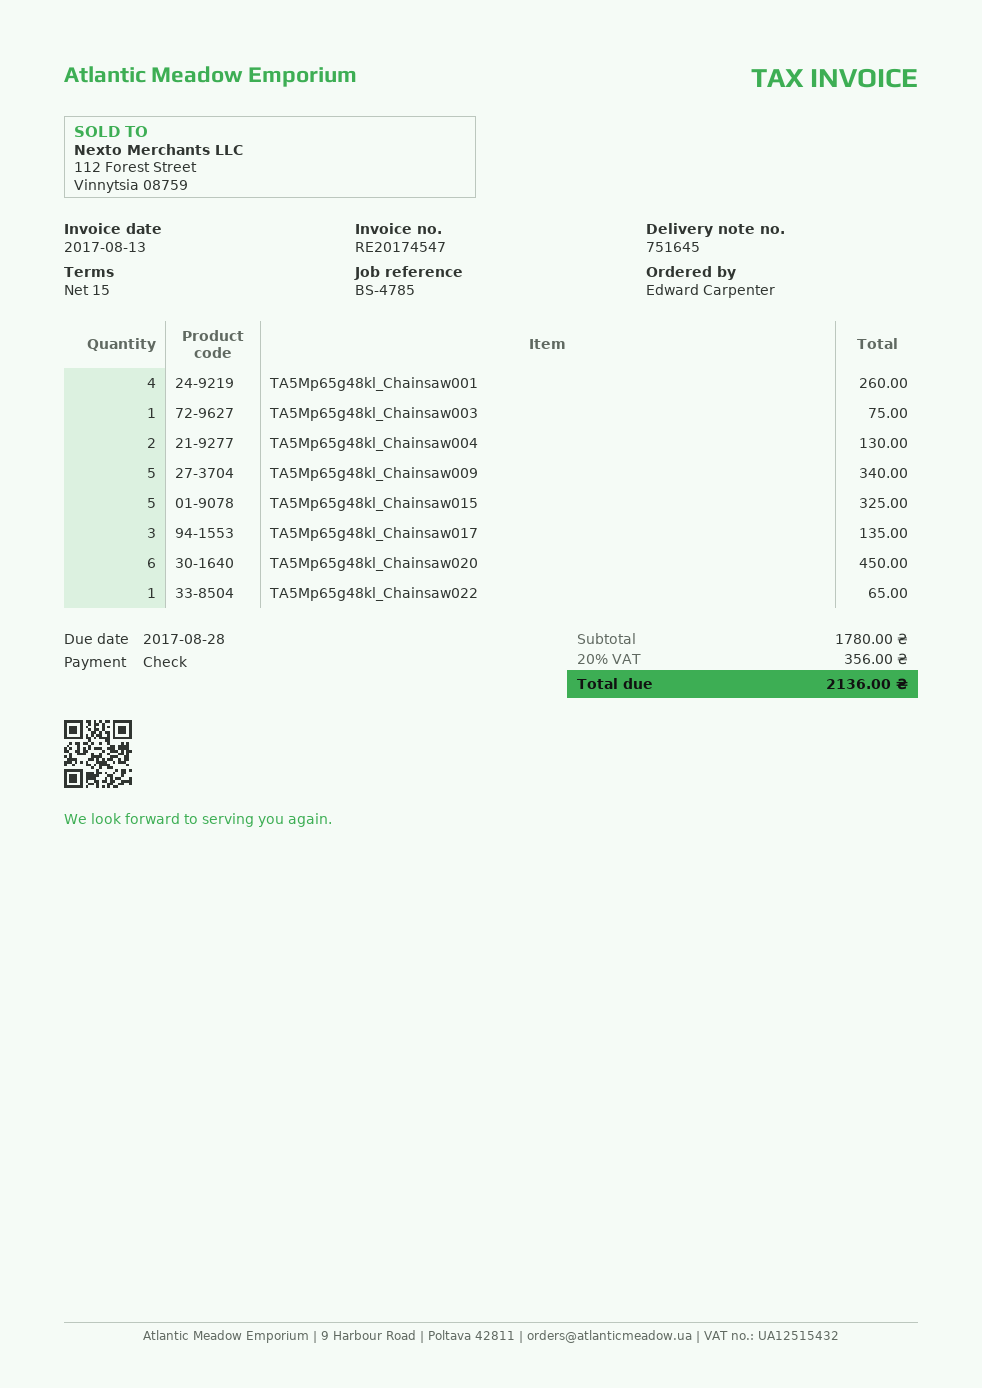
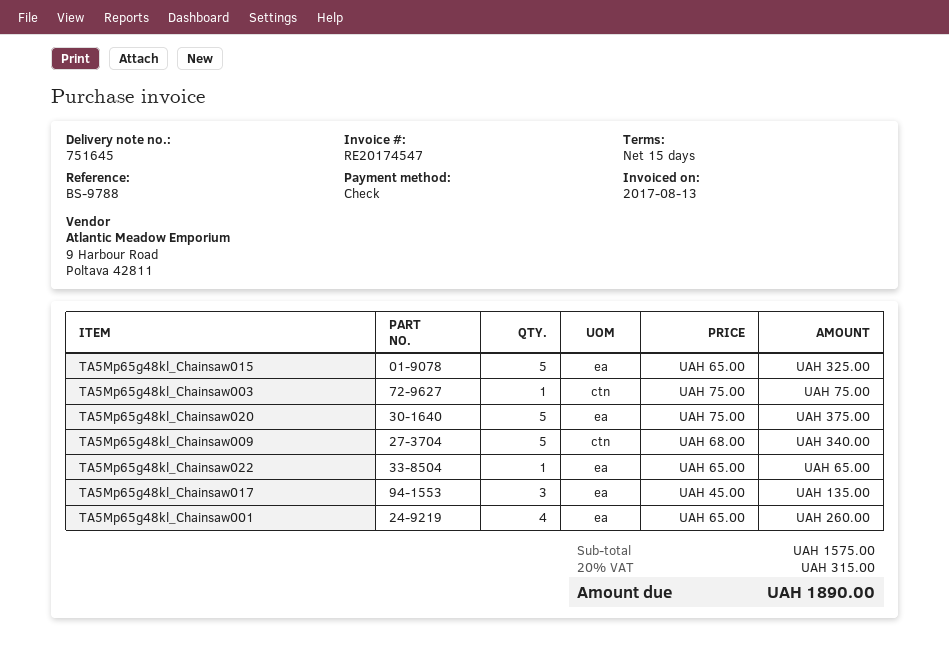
reference: BS-4785 -> BS-9788
TA5Mp65g48kl_Chainsaw004: 2 for 130.00 -> none
TA5Mp65g48kl_Chainsaw020: 6 for 450.00 -> 5 for 375.00
subtotal: 1780.00 -> 1575.00
tax: 20% = 356.00 -> 20% = 315.00
total: 2136.00 -> 1890.00

